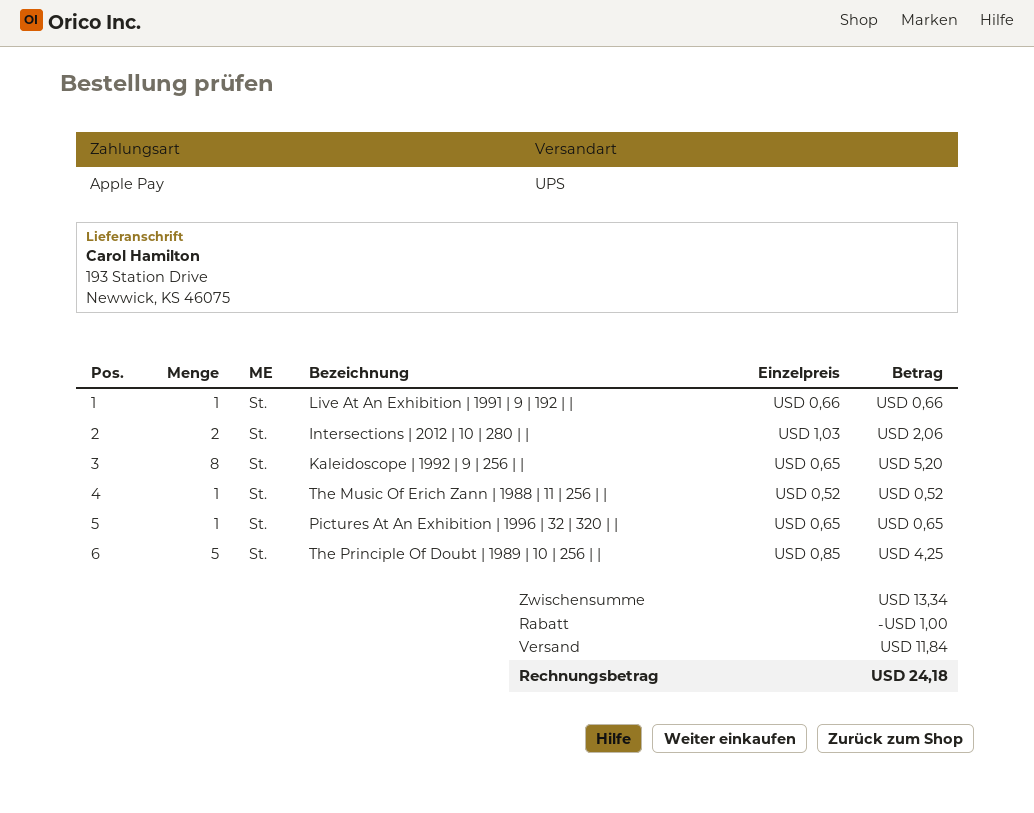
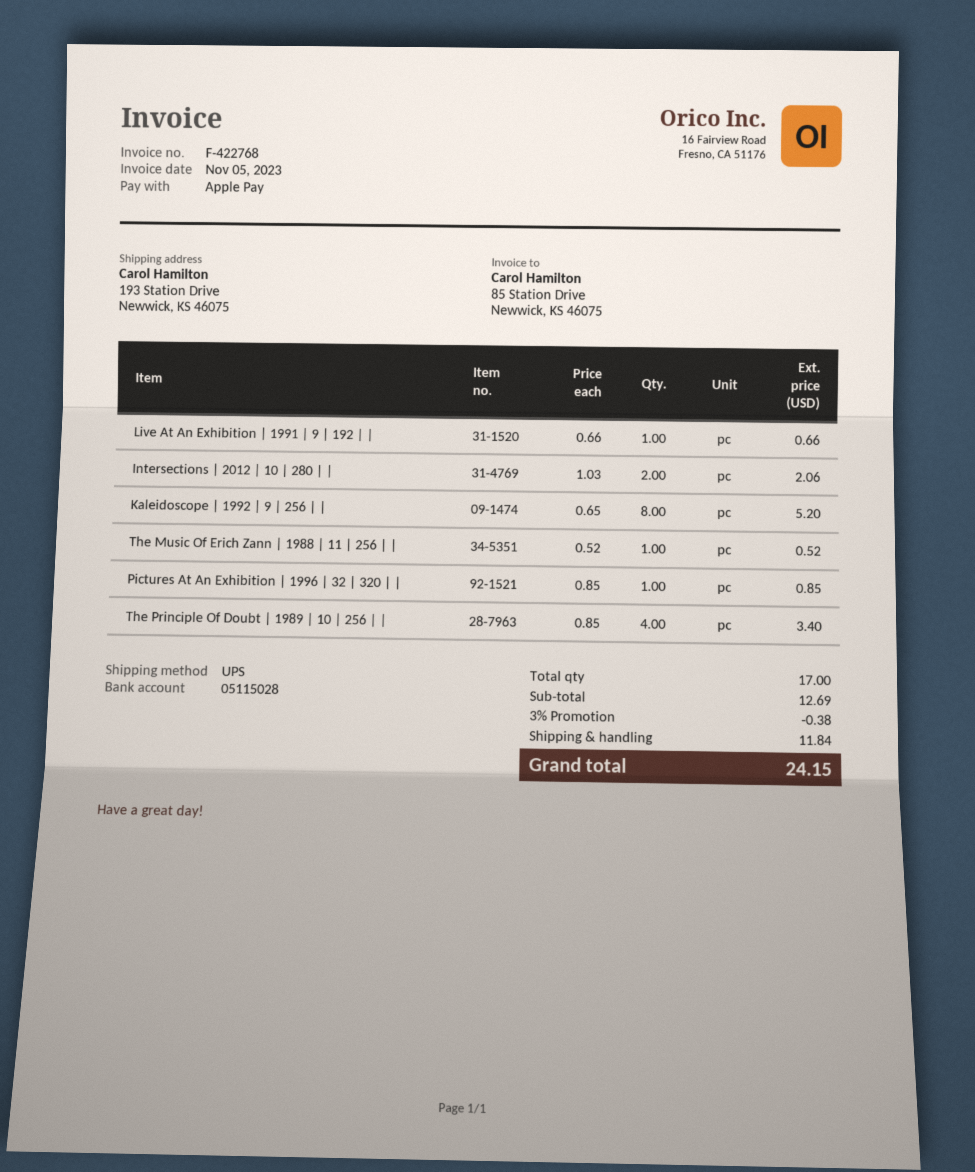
Pictures At An Exhibition | 1996 | 32 | 320 | |: 1 x 0.65 = 0.65 -> 1 x 0.85 = 0.85
The Principle Of Doubt | 1989 | 10 | 256 | |: 5 x 0.85 = 4.25 -> 4 x 0.85 = 3.40
subtotal: 13.34 -> 12.69
discount: 1.00 -> 0.38
total: 24.18 -> 24.15

